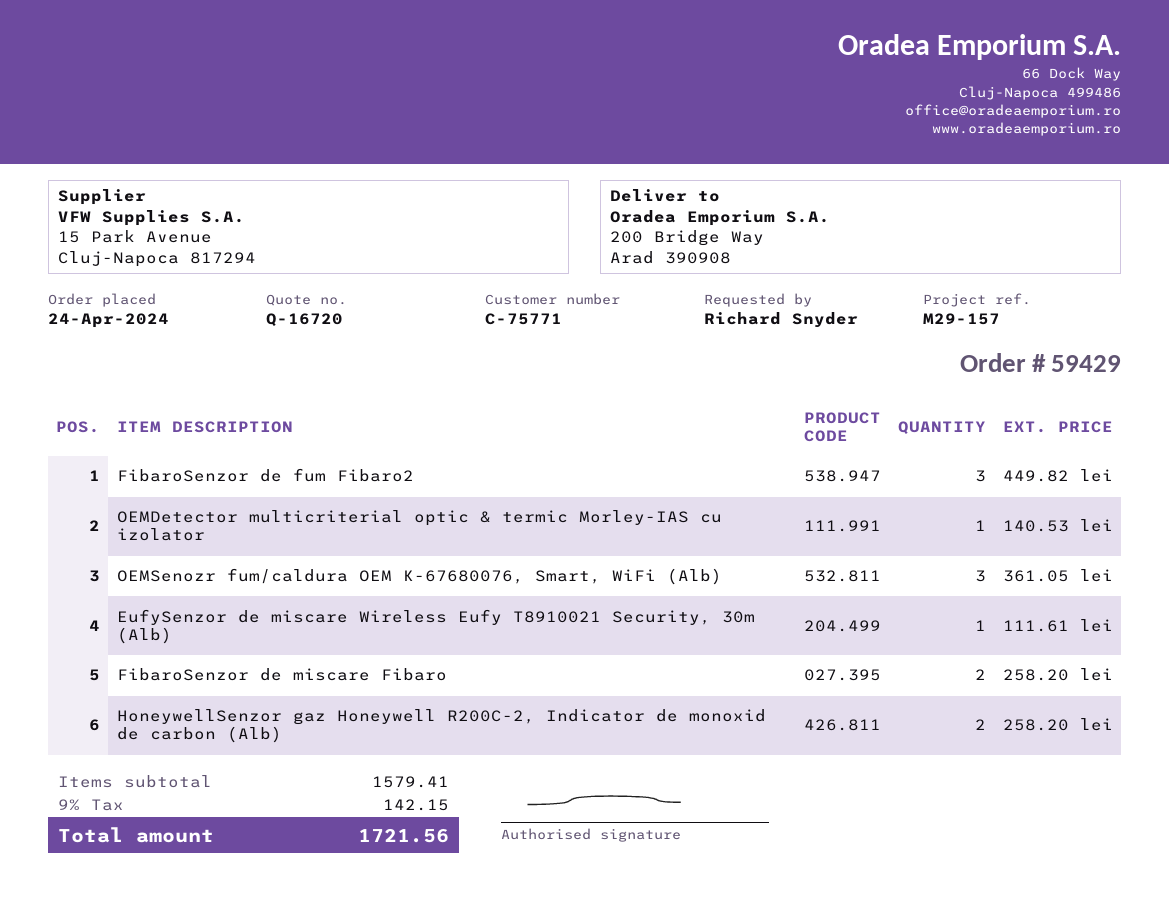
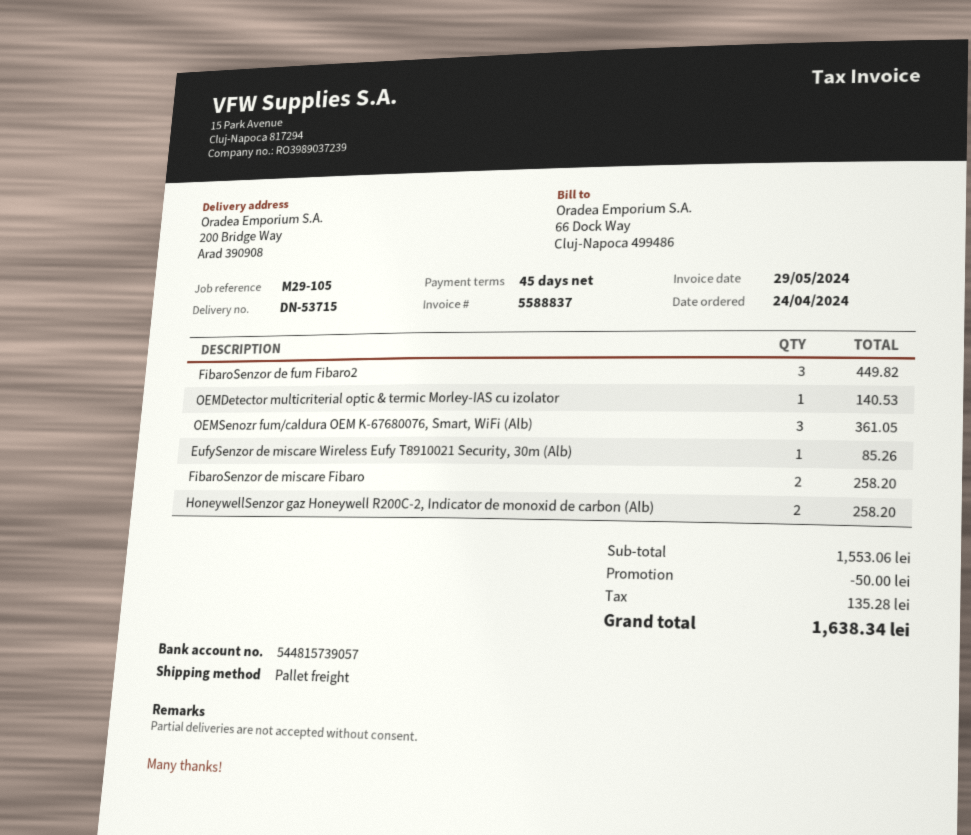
reference: M29-157 -> M29-105
EufySenzor de miscare Wireless Eufy T8910021 Security, 30m (Alb): 1 for 111.61 -> 1 for 85.26
subtotal: 1579.41 -> 1553.06
discount: none -> 50.00
tax: 142.15 -> 135.28
total: 1721.56 -> 1638.34

